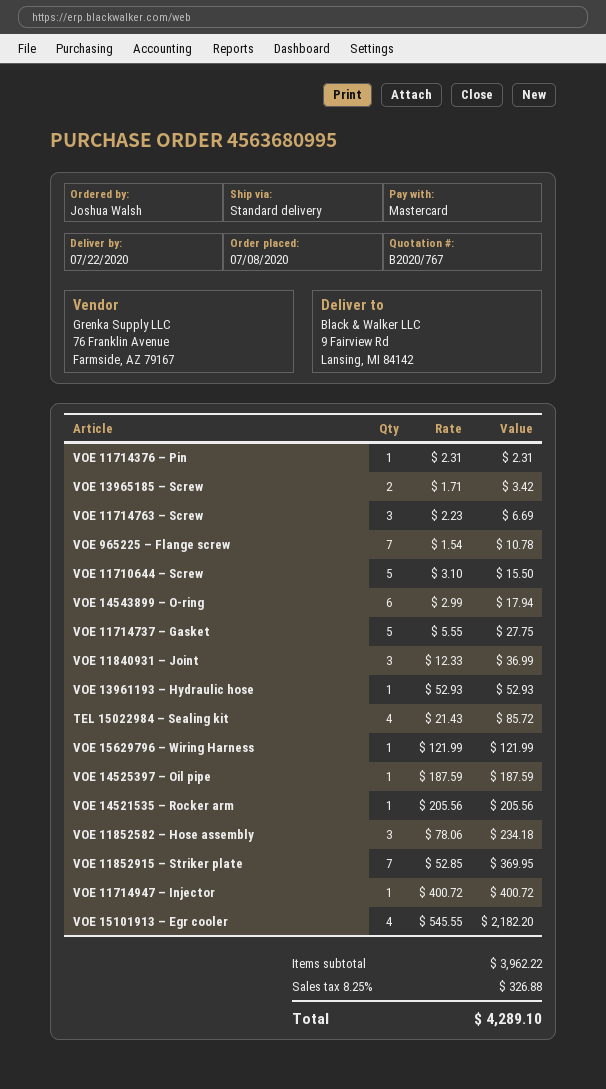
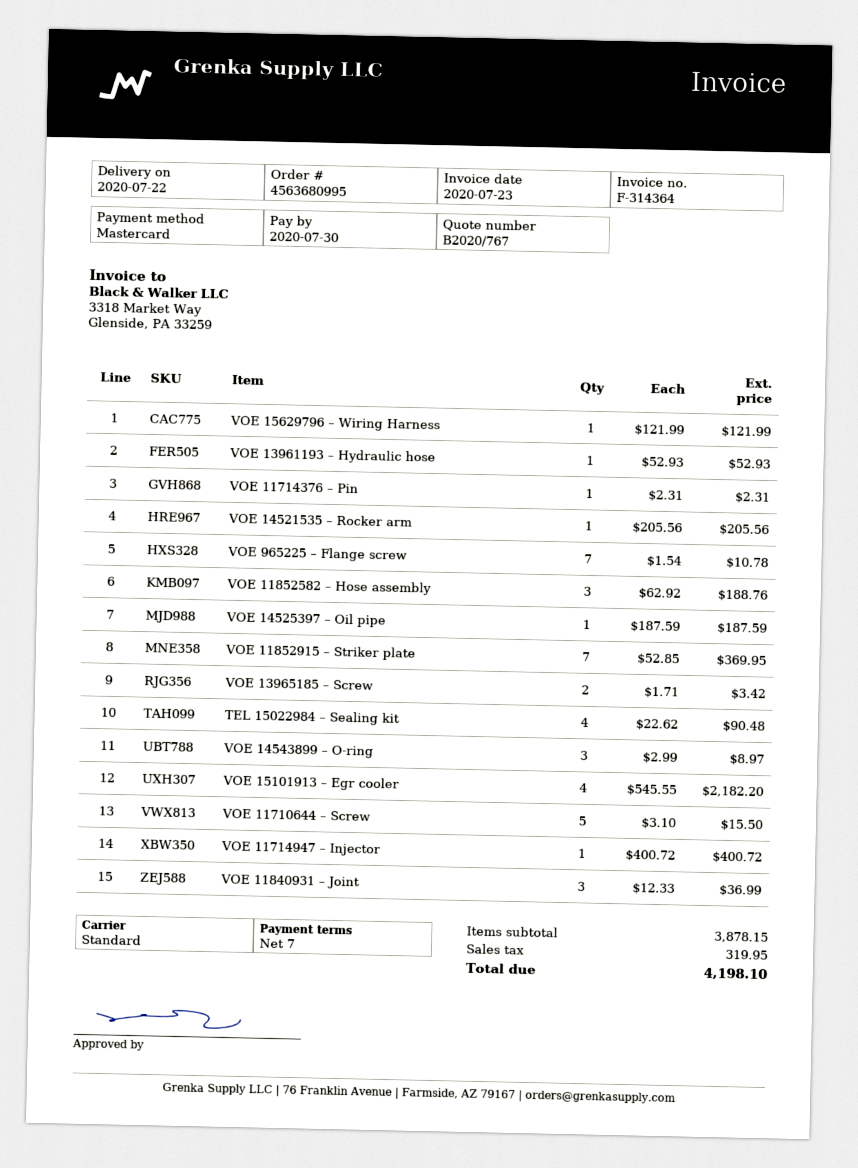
VOE 11714763 – Screw: 3 x 2.23 = 6.69 -> none
VOE 14543899 – O-ring: 6 x 2.99 = 17.94 -> 3 x 2.99 = 8.97
VOE 11714737 – Gasket: 5 x 5.55 = 27.75 -> none
TEL 15022984 – Sealing kit: 4 x 21.43 = 85.72 -> 4 x 22.62 = 90.48
VOE 11852582 – Hose assembly: 3 x 78.06 = 234.18 -> 3 x 62.92 = 188.76
subtotal: 3962.22 -> 3878.15
tax: 326.88 -> 319.95
total: 4289.10 -> 4198.10

